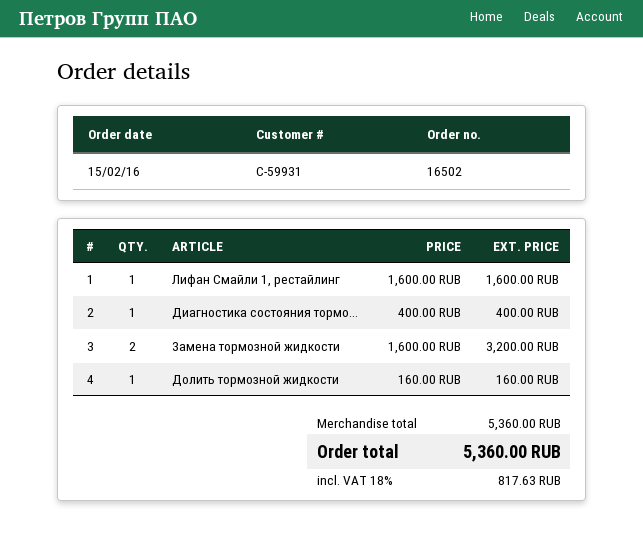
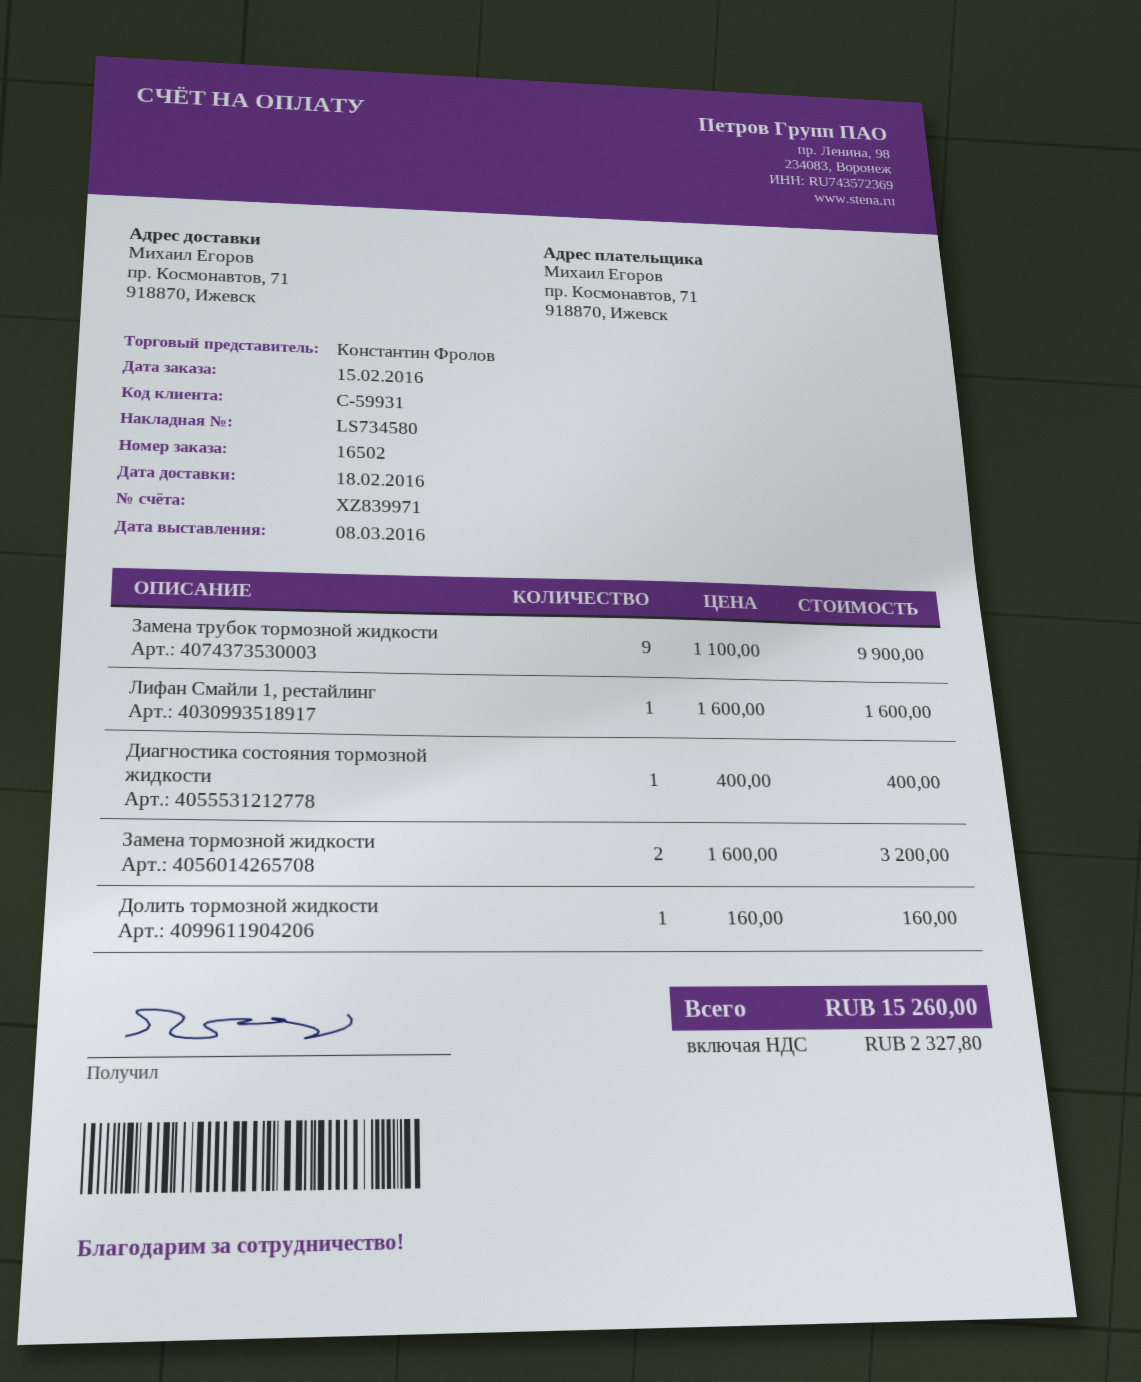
Замена трубок тормозной жидкости: none -> 9 x 1100.00 = 9900.00
tax: 817.63 -> 2327.80
total: 5360.00 -> 15260.00

